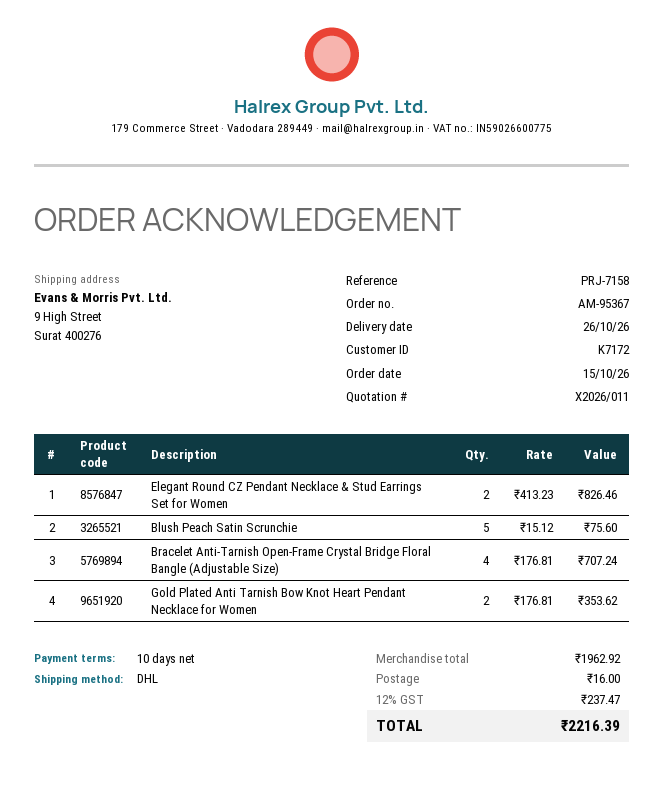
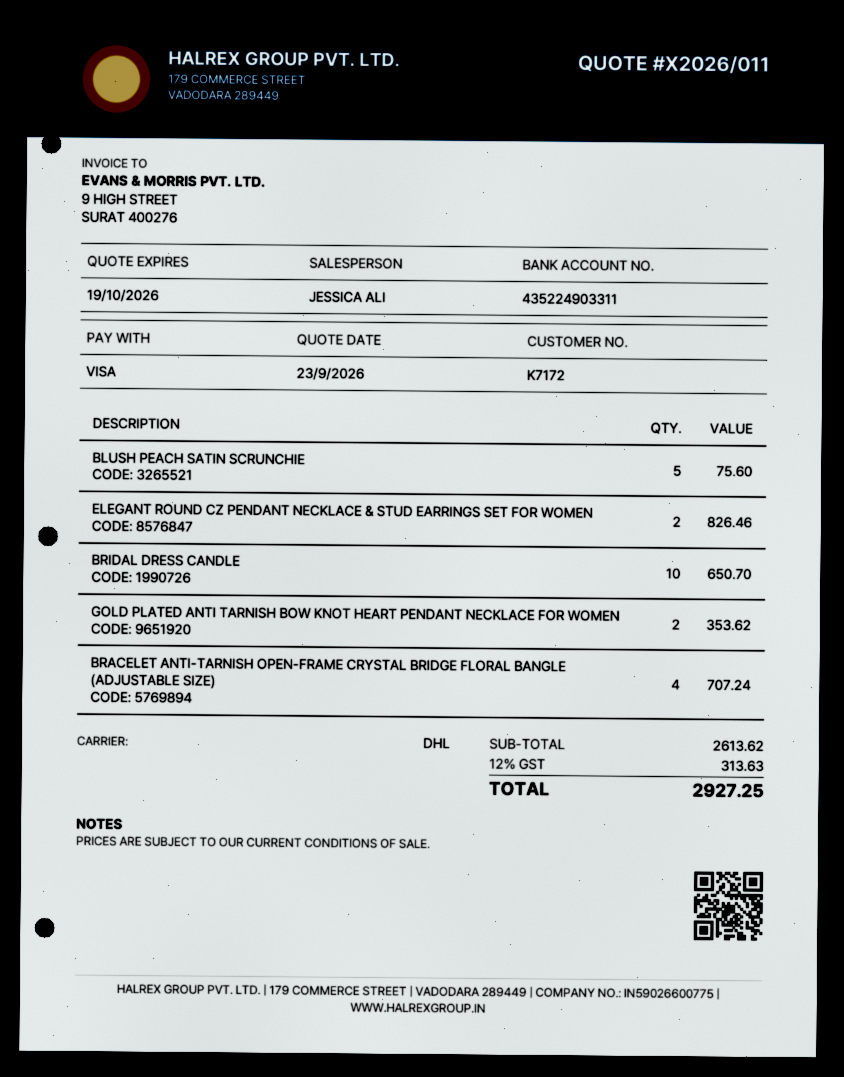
BRIDAL DRESS CANDLE: none -> 10 for 650.70
subtotal: 1962.92 -> 2613.62
shipping: 16.00 -> none
tax: 12% = 237.47 -> 12% = 313.63
total: 2216.39 -> 2927.25

